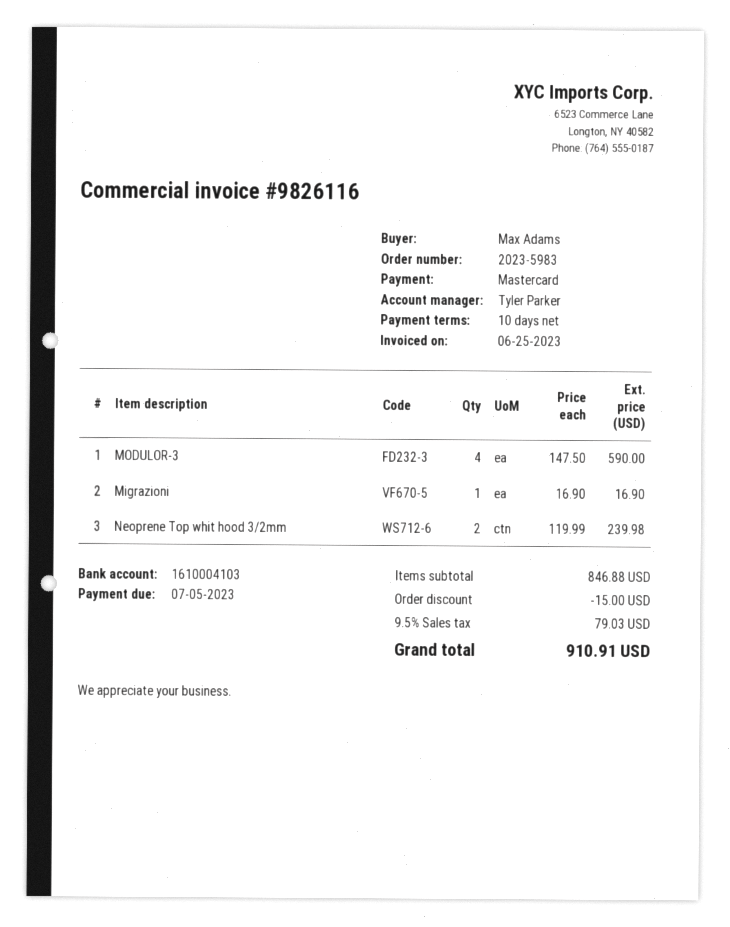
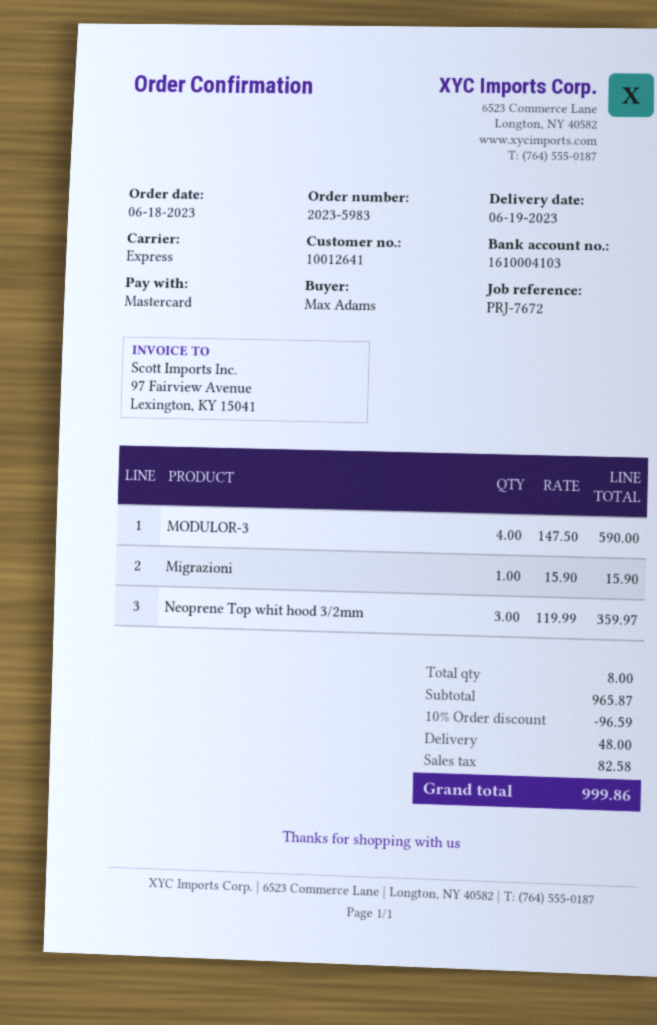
Migrazioni: 1 x 16.90 = 16.90 -> 1 x 15.90 = 15.90
Neoprene Top whit hood 3/2mm: 2 x 119.99 = 239.98 -> 3 x 119.99 = 359.97
subtotal: 846.88 -> 965.87
discount: 15.00 -> 96.59
shipping: none -> 48.00
tax: 79.03 -> 82.58
total: 910.91 -> 999.86

